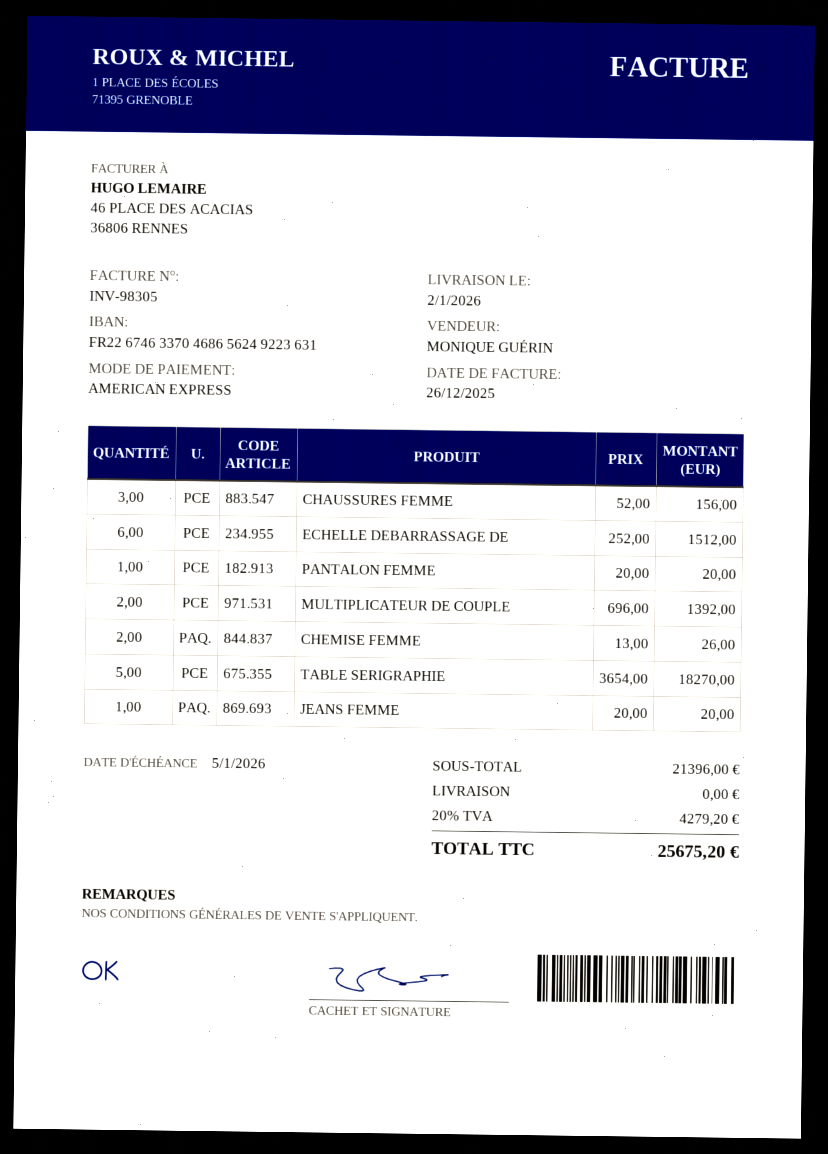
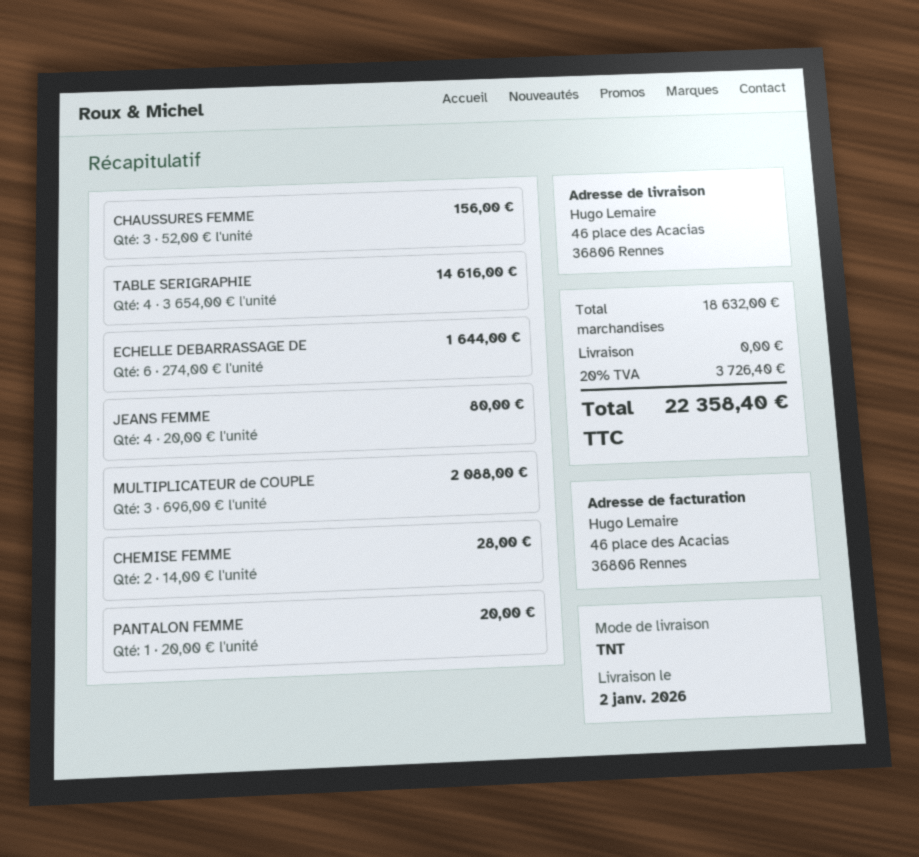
ECHELLE DEBARRASSAGE DE: 6 x 252.00 = 1512.00 -> 6 x 274.00 = 1644.00
MULTIPLICATEUR DE COUPLE: 2 x 696.00 = 1392.00 -> 3 x 696.00 = 2088.00
CHEMISE FEMME: 2 x 13.00 = 26.00 -> 2 x 14.00 = 28.00
TABLE SERIGRAPHIE: 5 x 3654.00 = 18270.00 -> 4 x 3654.00 = 14616.00
JEANS FEMME: 1 x 20.00 = 20.00 -> 4 x 20.00 = 80.00
subtotal: 21396.00 -> 18632.00
tax: 20% = 4279.20 -> 20% = 3726.40
total: 25675.20 -> 22358.40

